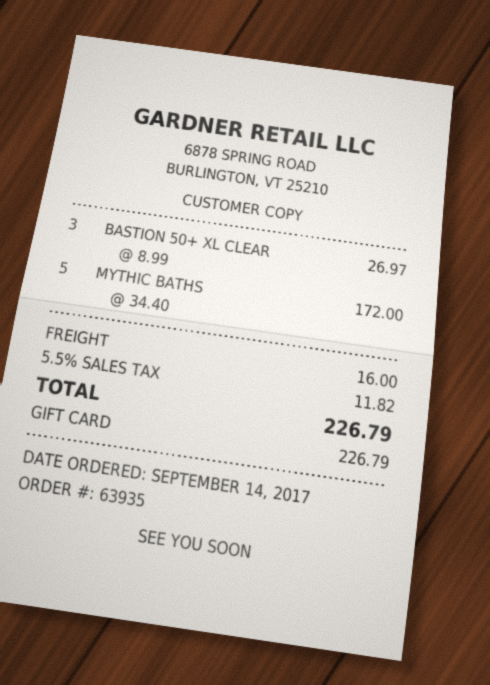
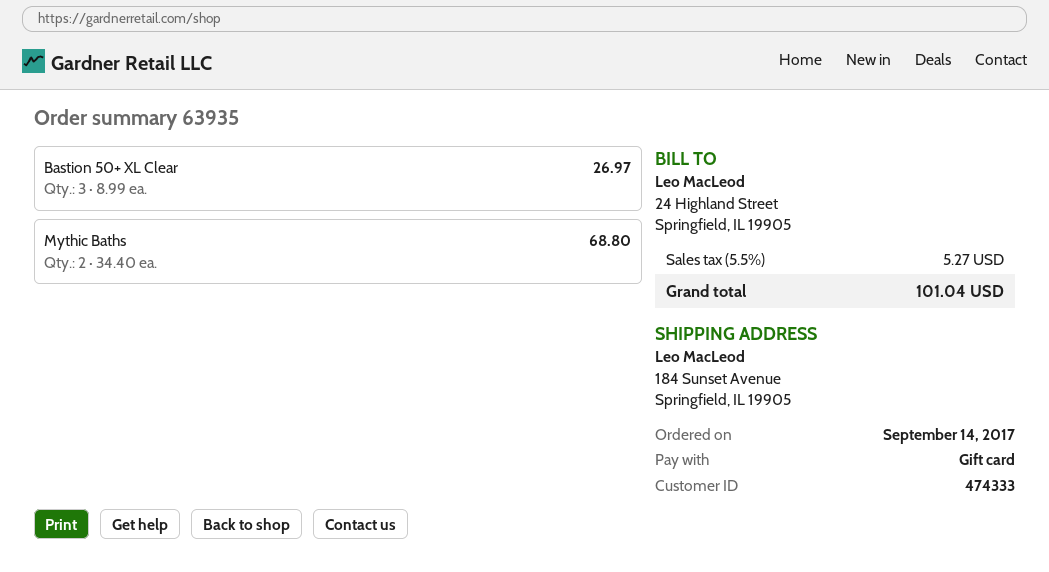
MYTHIC BATHS: 5 x 34.40 = 172.00 -> 2 x 34.40 = 68.80
shipping: 16.00 -> none
tax: 5.5% = 11.82 -> 5.5% = 5.27
total: 226.79 -> 101.04

